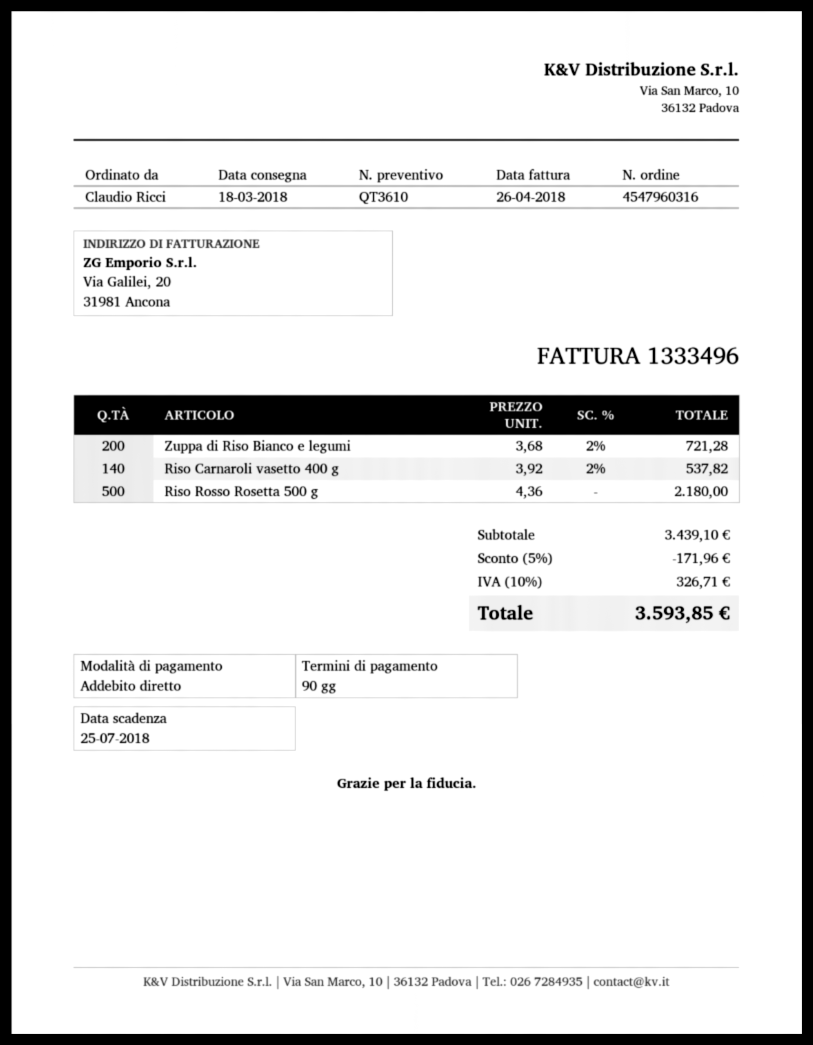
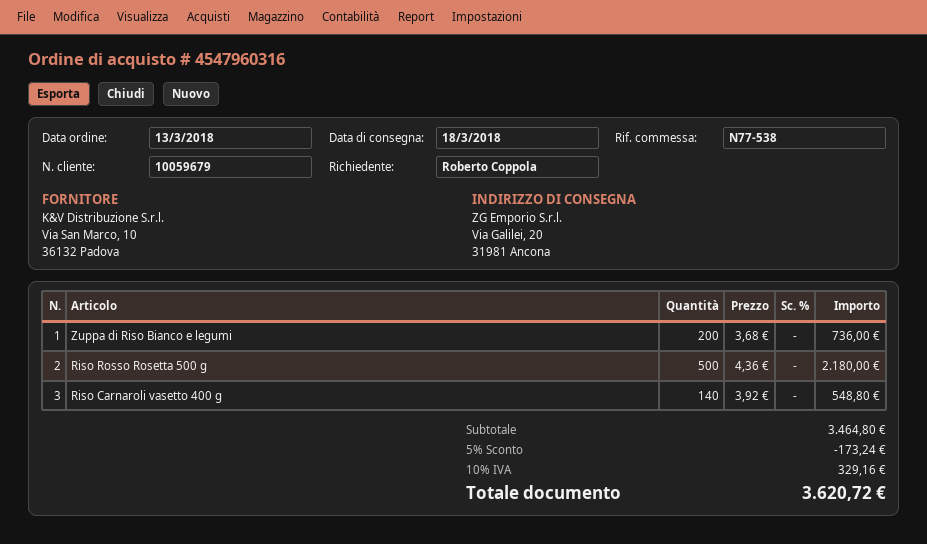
ordered by: Claudio Ricci -> Roberto Coppola
Zuppa di Riso Bianco e legumi: 200 x 3.68 - 2% = 721.28 -> 200 x 3.68 = 736.00
Riso Carnaroli vasetto 400 g: 140 x 3.92 - 2% = 537.82 -> 140 x 3.92 = 548.80
subtotal: 3439.10 -> 3464.80
discount: 5% = 171.96 -> 5% = 173.24
tax: 10% = 326.71 -> 10% = 329.16
total: 3593.85 -> 3620.72

